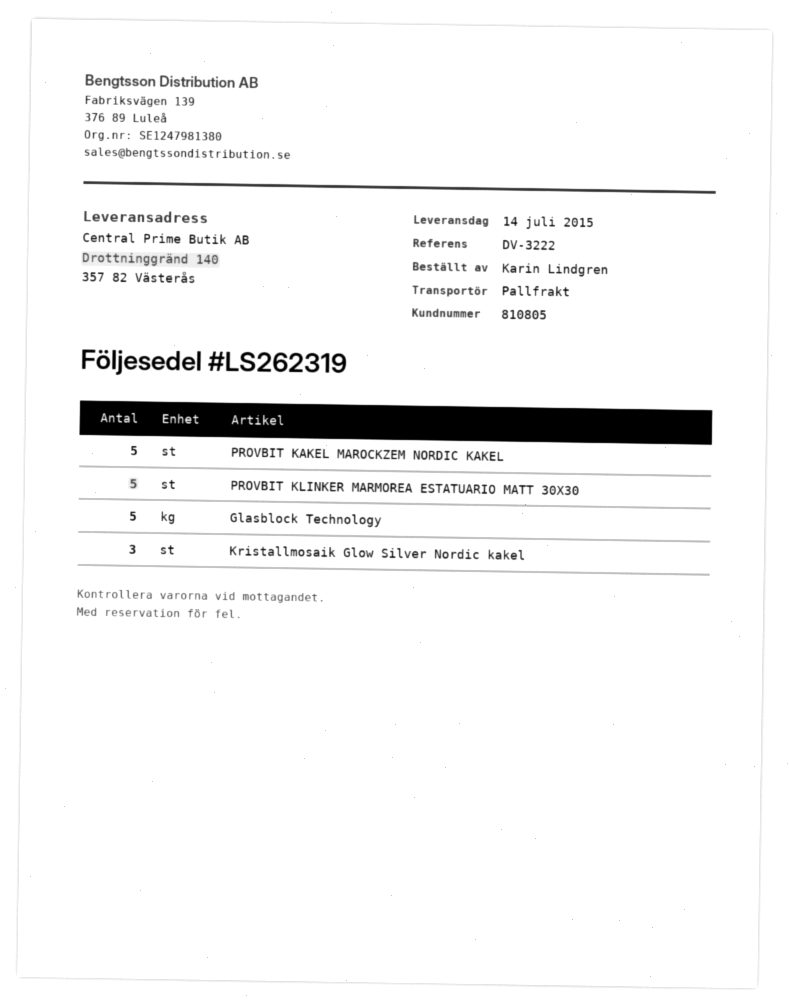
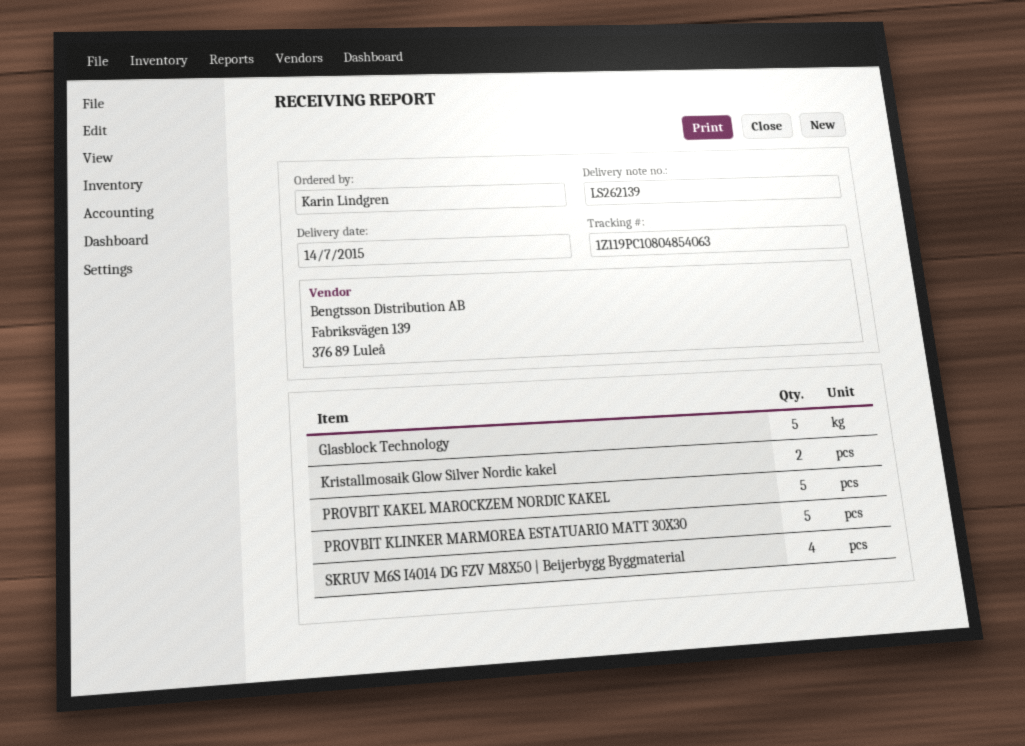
delivery note number: LS262319 -> LS262139
Kristallmosaik Glow Silver Nordic kakel: 3 -> 2
SKRUV M6S I4014 DG FZV M8X50 | Beijerbygg Byggmaterial: none -> 4

